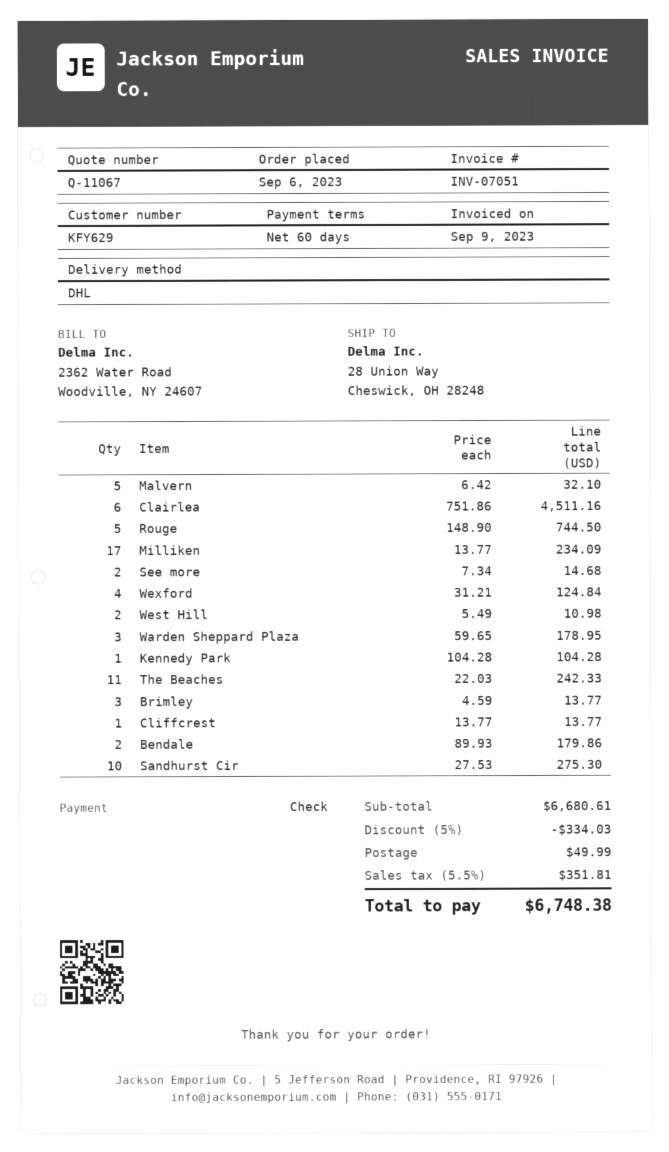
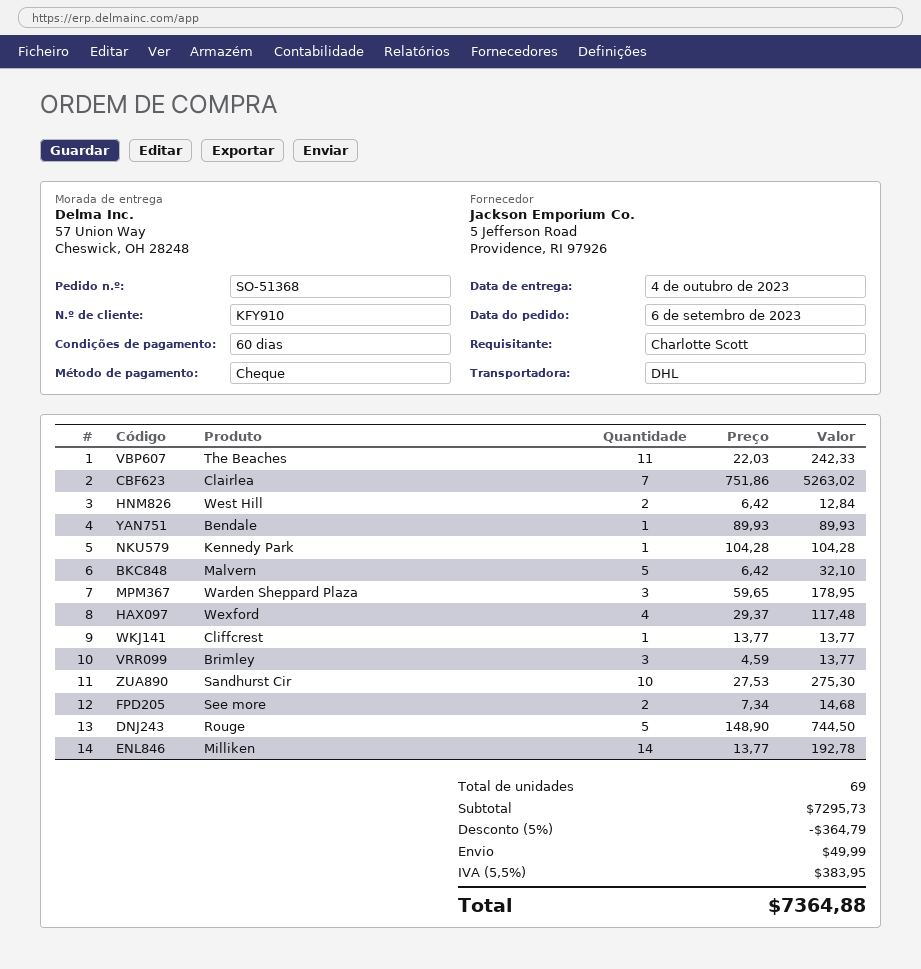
customer number: KFY629 -> KFY910
ship to: 28 Union Way, Cheswick, OH 28248 -> 57 Union Way, Cheswick, OH 28248
Clairlea: 6 x 751.86 = 4511.16 -> 7 x 751.86 = 5263.02
Milliken: 17 x 13.77 = 234.09 -> 14 x 13.77 = 192.78
Wexford: 4 x 31.21 = 124.84 -> 4 x 29.37 = 117.48
West Hill: 2 x 5.49 = 10.98 -> 2 x 6.42 = 12.84
Bendale: 2 x 89.93 = 179.86 -> 1 x 89.93 = 89.93
subtotal: 6680.61 -> 7295.73
discount: 5% = 334.03 -> 5% = 364.79
tax: 5.5% = 351.81 -> 5.5% = 383.95
total: 6748.38 -> 7364.88

